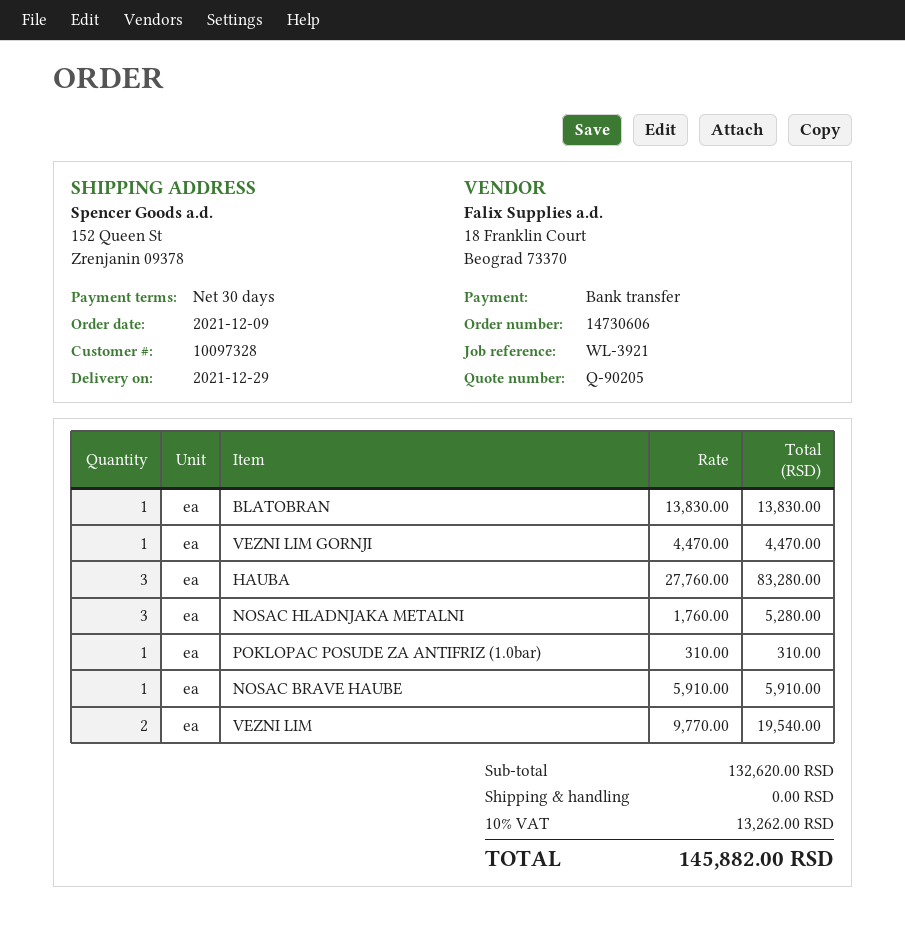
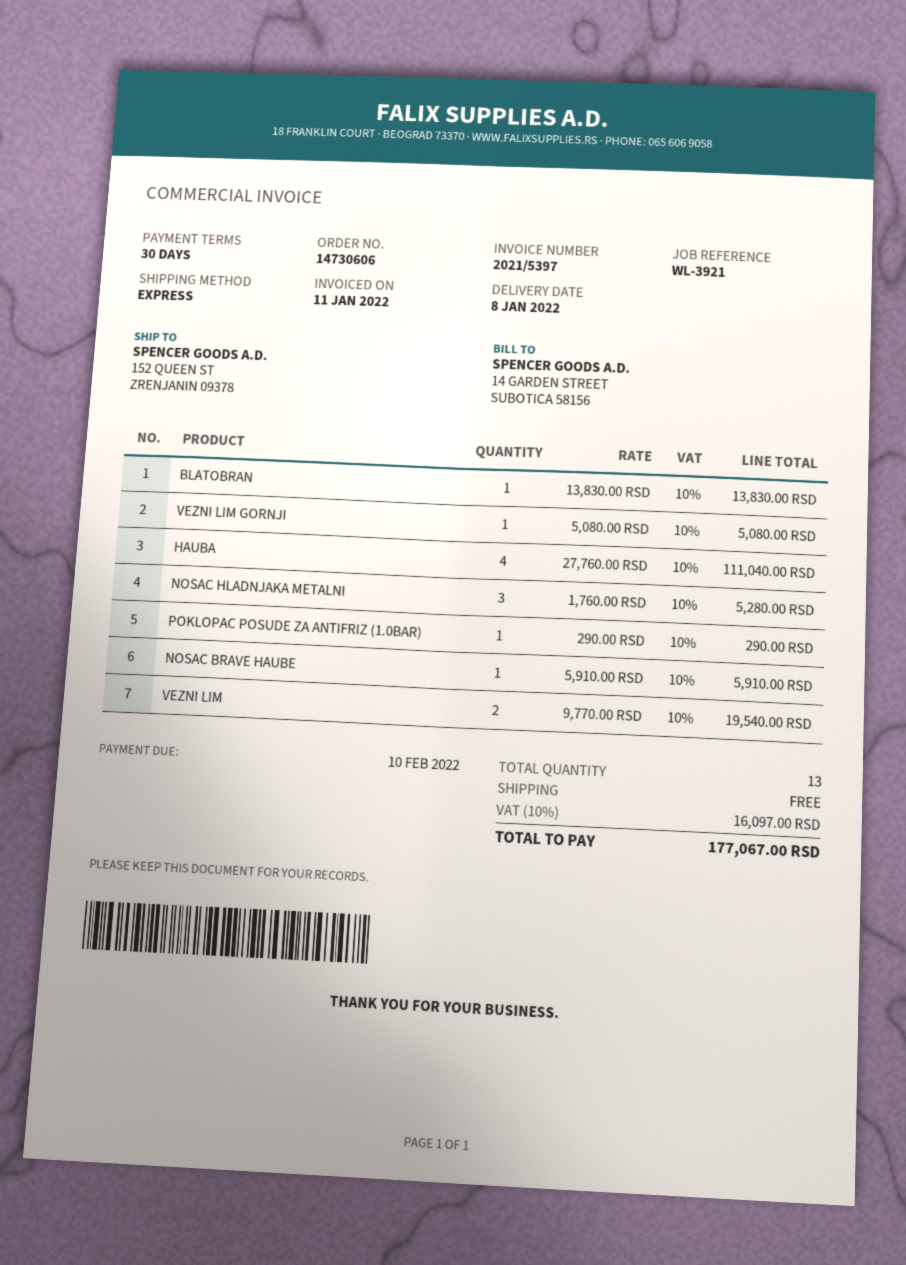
delivery date: 2021-12-29 -> 2022-01-08
VEZNI LIM GORNJI: 1 x 4470.00 = 4470.00 -> 1 x 5080.00 = 5080.00
HAUBA: 3 x 27760.00 = 83280.00 -> 4 x 27760.00 = 111040.00
POKLOPAC POSUDE ZA ANTIFRIZ (1.0bar): 1 x 310.00 = 310.00 -> 1 x 290.00 = 290.00
tax: 10% = 13262.00 -> 10% = 16097.00
total: 145882.00 -> 177067.00

